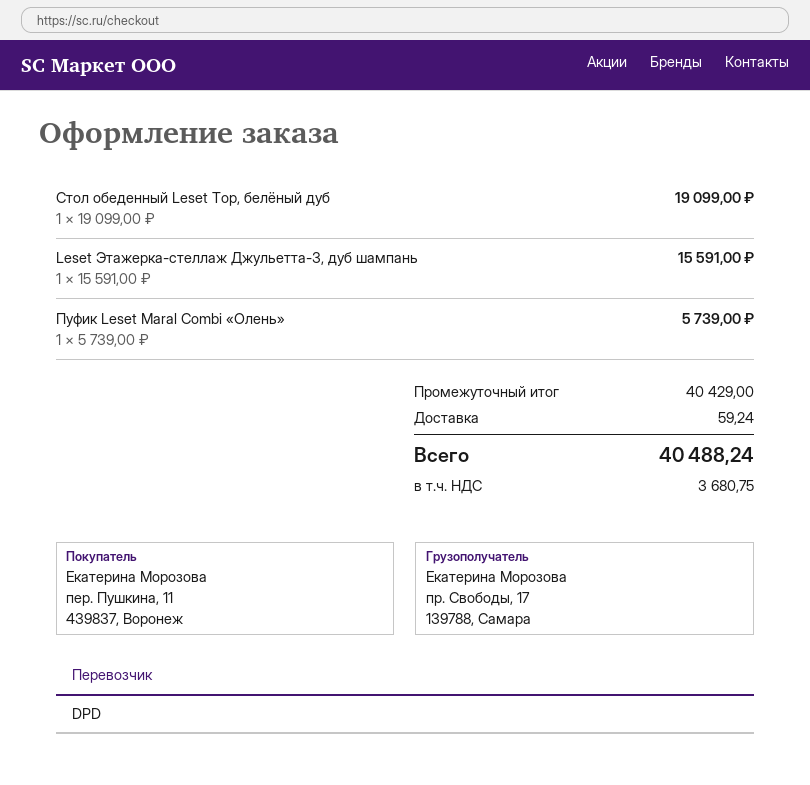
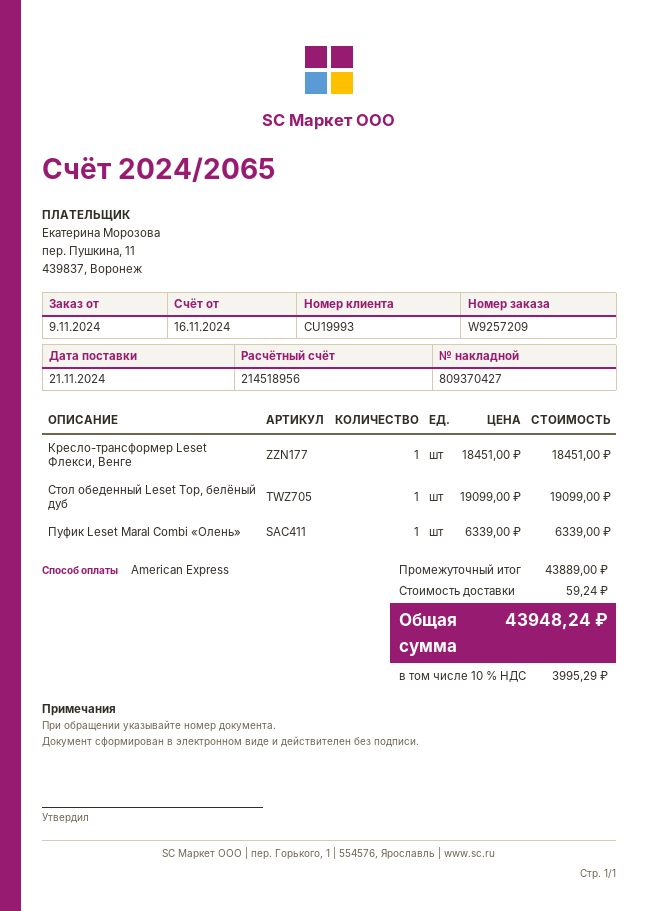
Leset Этажерка-стеллаж Джульетта-3, дуб шампань: 1 x 15591.00 = 15591.00 -> none
Пуфик Leset Maral Combi «Олень»: 1 x 5739.00 = 5739.00 -> 1 x 6339.00 = 6339.00
Кресло-трансформер Leset Флекси, Венге: none -> 1 x 18451.00 = 18451.00
subtotal: 40429.00 -> 43889.00
tax: 3680.75 -> 3995.29
total: 40488.24 -> 43948.24

